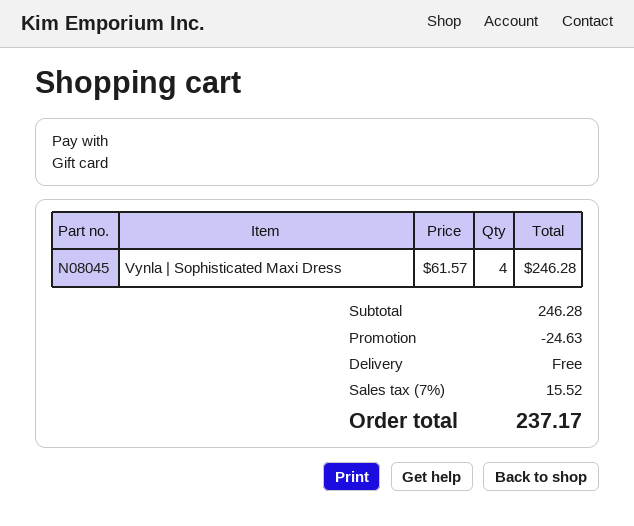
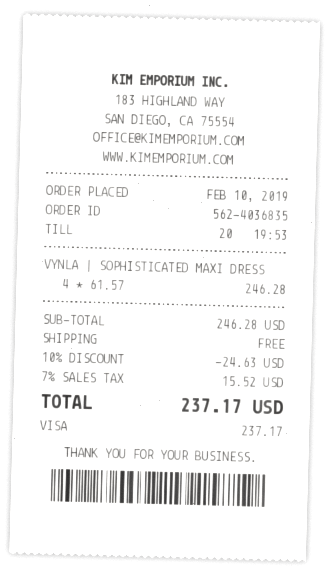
payment method: gift card -> Visa

